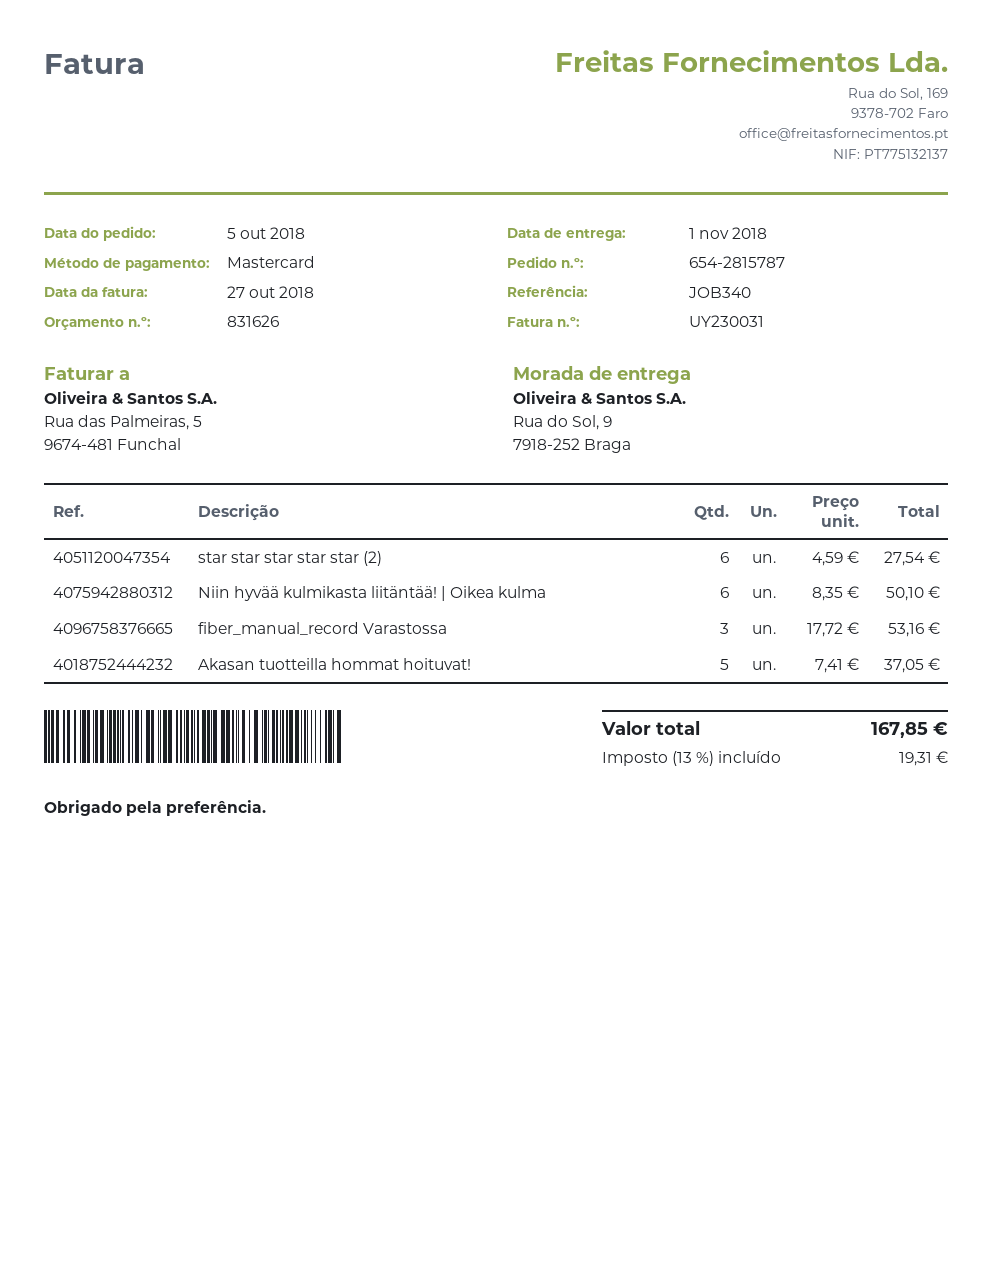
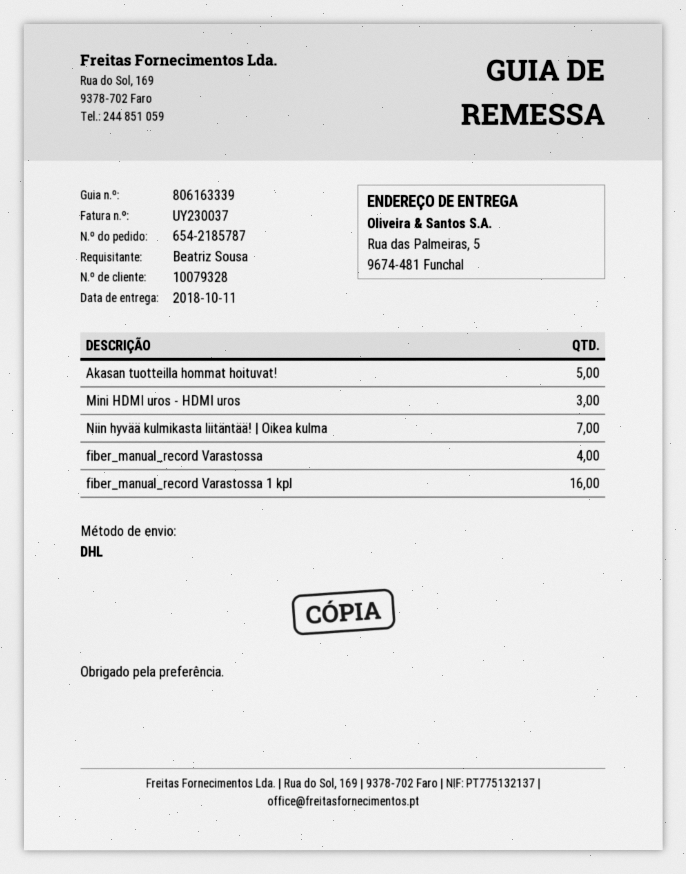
order number: 654-2815787 -> 654-2185787
delivery date: 2018-11-01 -> 2018-10-11
invoice number: UY230031 -> UY230037
ship to: Rua do Sol, 9, 7918-252 Braga -> Rua das Palmeiras, 5, 9674-481 Funchal
star star star star star (2): 6 -> none
Niin hyvää kulmikasta liitäntää! | Oikea kulma: 6 -> 7
fiber_manual_record Varastossa: 3 -> 4
Mini HDMI uros - HDMI uros: none -> 3
fiber_manual_record Varastossa 1 kpl: none -> 16

